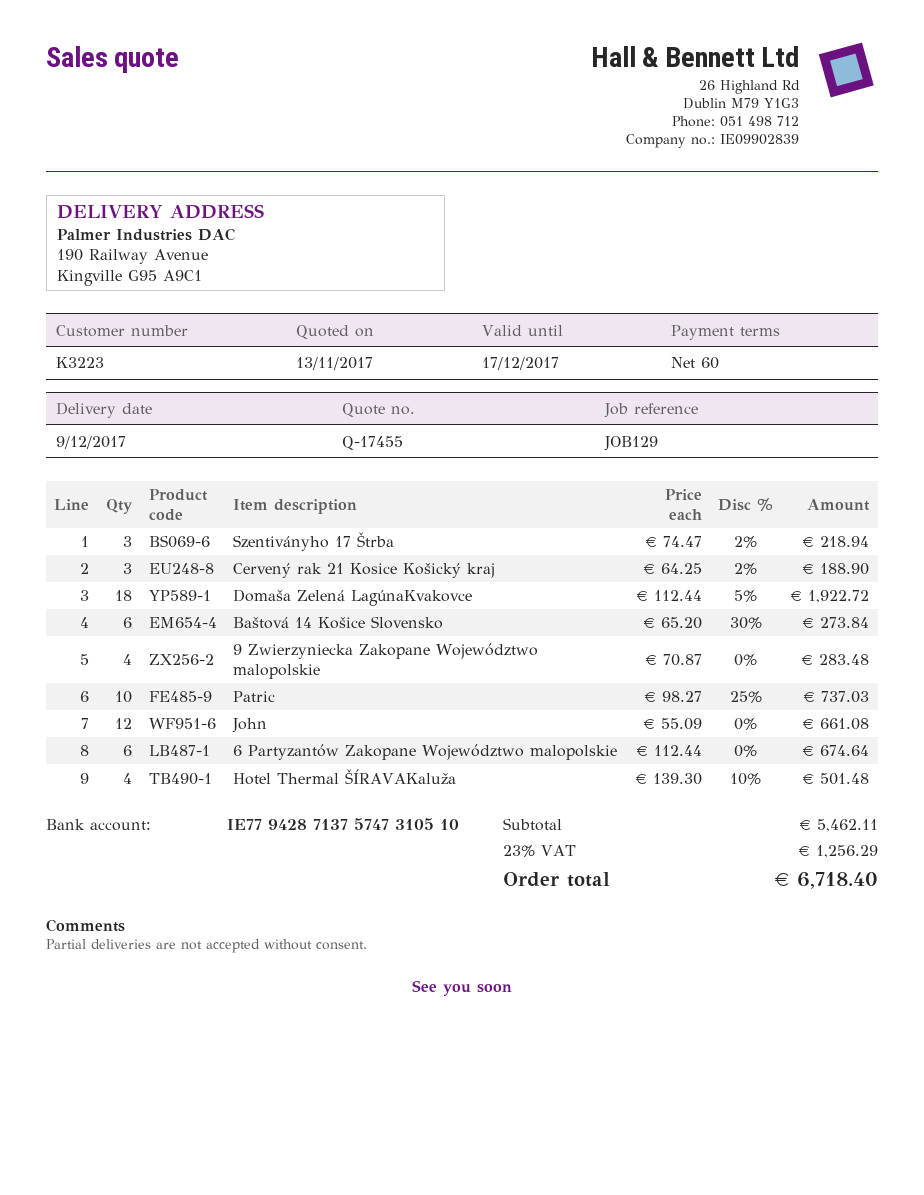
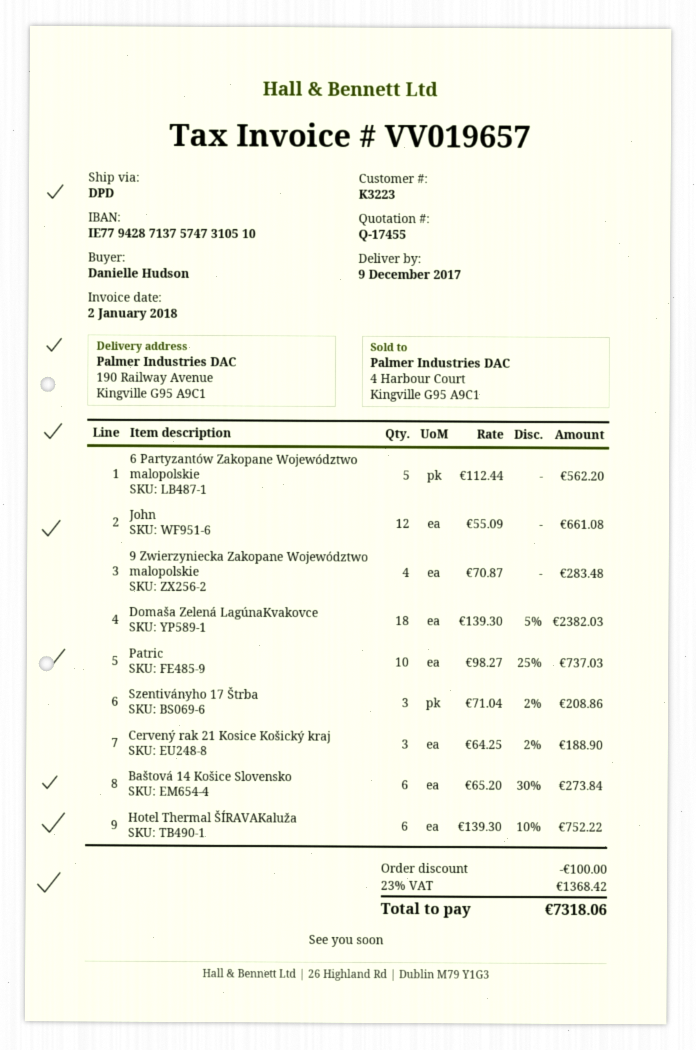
Szentiványho 17 Štrba: 3 x 74.47 - 2% = 218.94 -> 3 x 71.04 - 2% = 208.86
Domaša Zelená LagúnaKvakovce: 18 x 112.44 - 5% = 1922.72 -> 18 x 139.30 - 5% = 2382.03
6 Partyzantów Zakopane Województwo malopolskie: 6 x 112.44 = 674.64 -> 5 x 112.44 = 562.20
Hotel Thermal ŠÍRAVAKaluža: 4 x 139.30 - 10% = 501.48 -> 6 x 139.30 - 10% = 752.22
discount: none -> 100.00
tax: 23% = 1256.29 -> 23% = 1368.42
total: 6718.40 -> 7318.06

